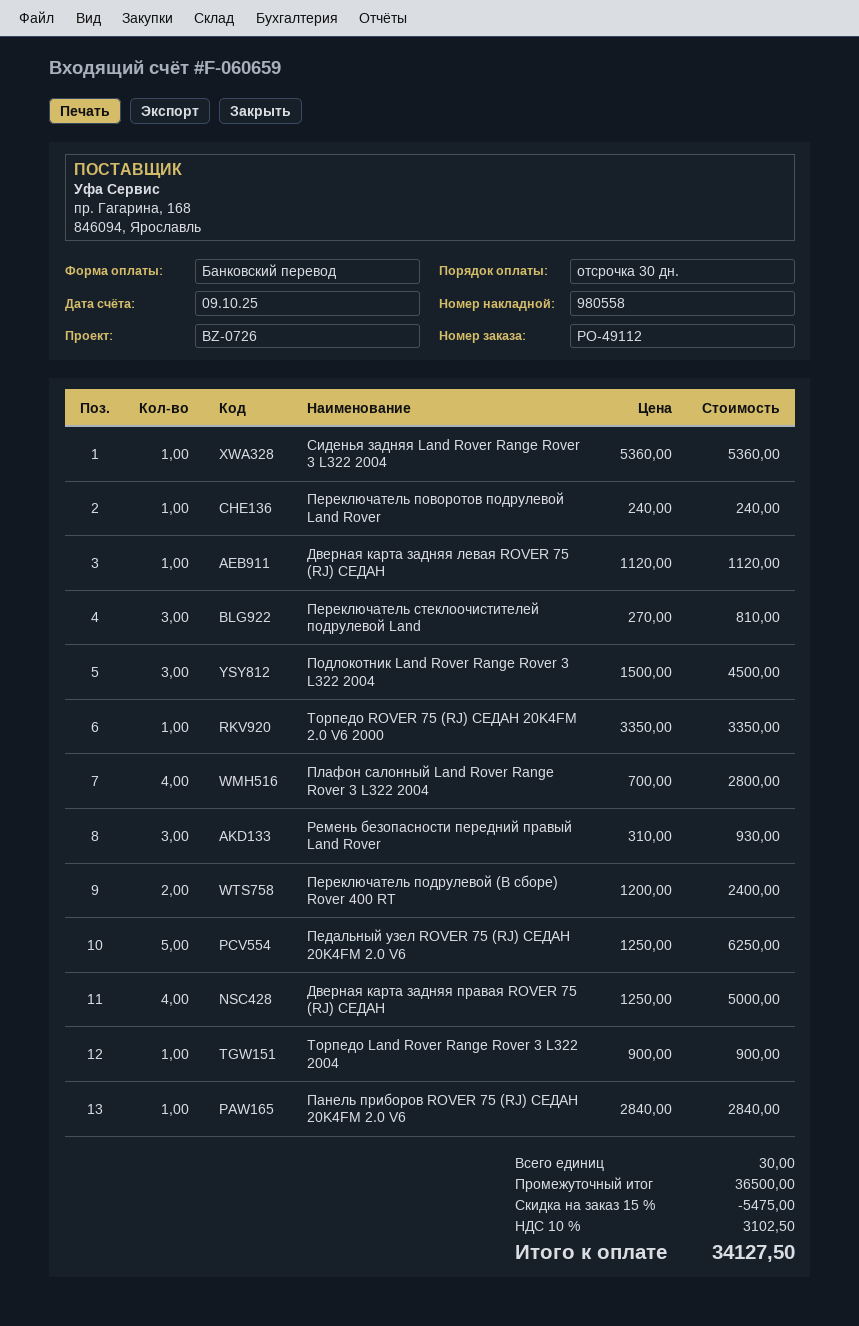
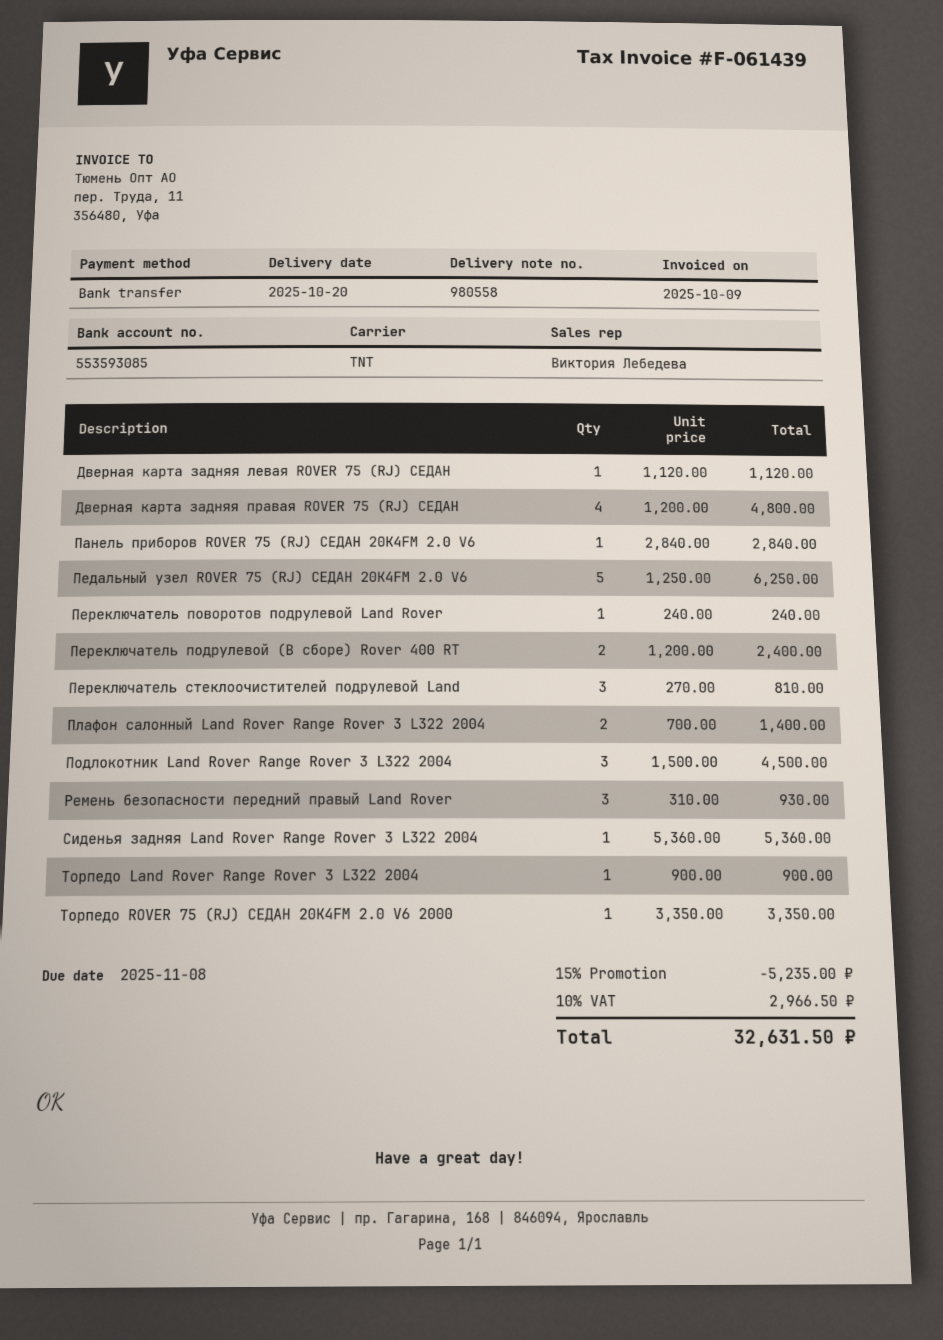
invoice number: F-060659 -> F-061439
Плафон салонный Land Rover Range Rover 3 L322 2004: 4 x 700.00 = 2800.00 -> 2 x 700.00 = 1400.00
Дверная карта задняя правая ROVER 75 (RJ) СЕДАН: 4 x 1250.00 = 5000.00 -> 4 x 1200.00 = 4800.00
discount: 15% = 5475.00 -> 15% = 5235.00
tax: 10% = 3102.50 -> 10% = 2966.50
total: 34127.50 -> 32631.50

